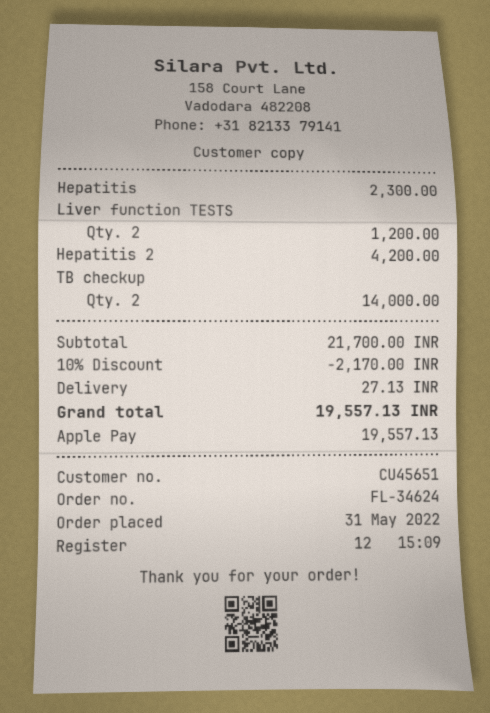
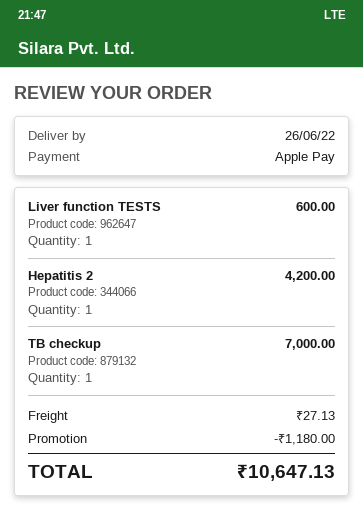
Hepatitis: 1 for 2300.00 -> none
Liver function TESTS: 2 for 1200.00 -> 1 for 600.00
TB checkup: 2 for 14000.00 -> 1 for 7000.00
discount: 2170.00 -> 1180.00
total: 19557.13 -> 10647.13

